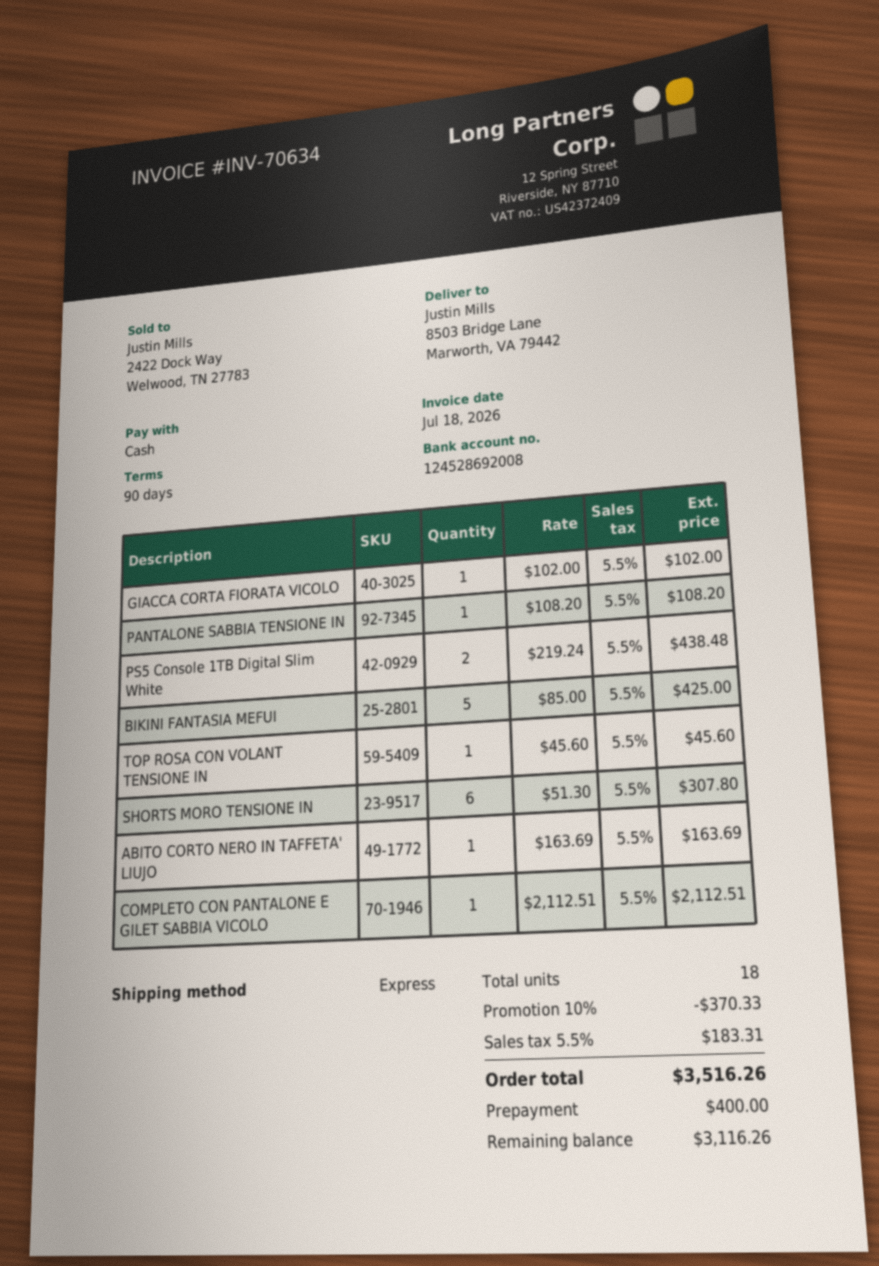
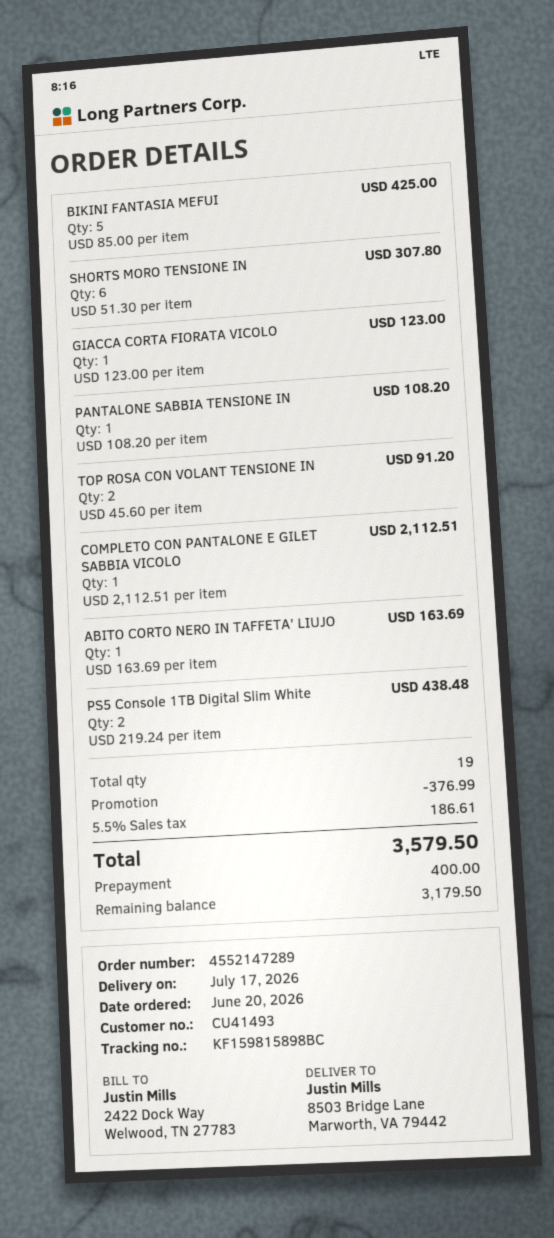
GIACCA CORTA FIORATA VICOLO: 1 x 102.00 = 102.00 -> 1 x 123.00 = 123.00
TOP ROSA CON VOLANT TENSIONE IN: 1 x 45.60 = 45.60 -> 2 x 45.60 = 91.20
total quantity: 18 -> 19
discount: 370.33 -> 376.99
tax: 5.5% = 183.31 -> 5.5% = 186.61
total: 3516.26 -> 3579.50
balance: 3116.26 -> 3179.50

